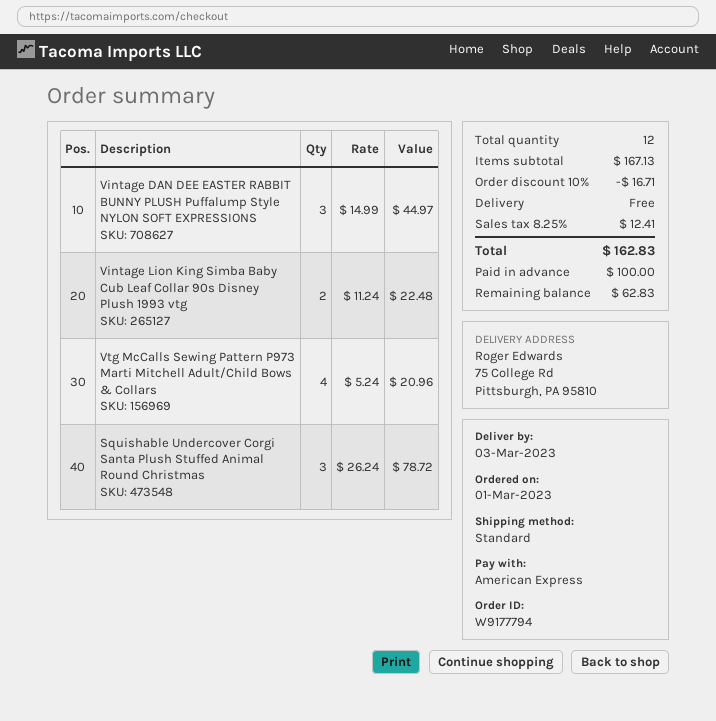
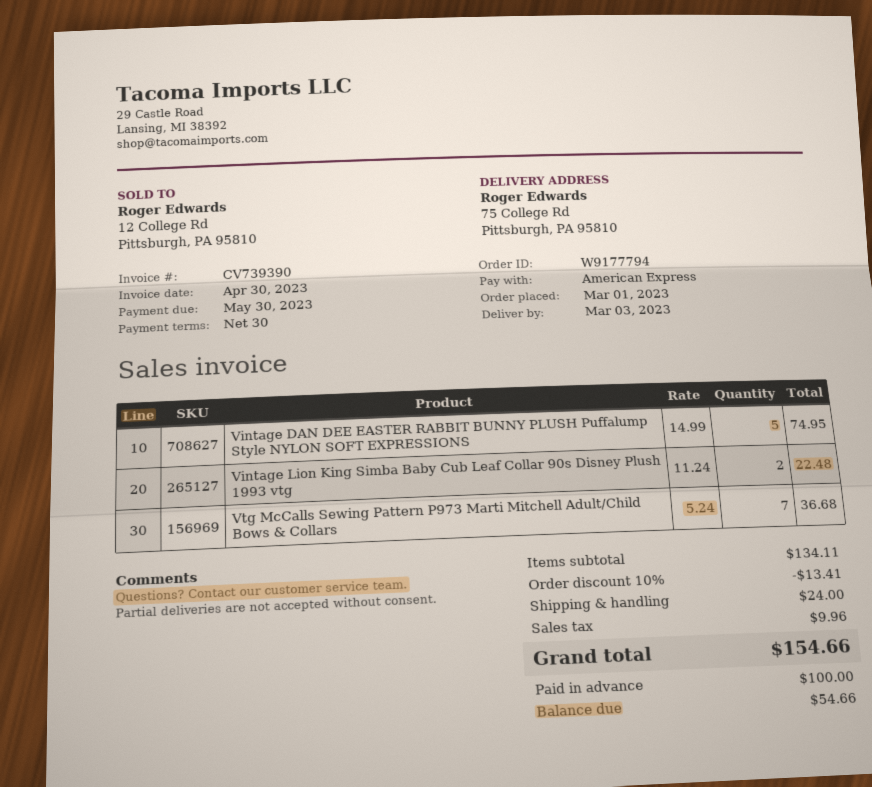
Vintage DAN DEE EASTER RABBIT BUNNY PLUSH Puffalump Style NYLON SOFT EXPRESSIONS: 3 x 14.99 = 44.97 -> 5 x 14.99 = 74.95
Vtg McCalls Sewing Pattern P973 Marti Mitchell Adult/Child Bows & Collars: 4 x 5.24 = 20.96 -> 7 x 5.24 = 36.68
Squishable Undercover Corgi Santa Plush Stuffed Animal Round Christmas: 3 x 26.24 = 78.72 -> none
subtotal: 167.13 -> 134.11
discount: 10% = 16.71 -> 10% = 13.41
shipping: 0.00 -> 24.00
tax: 12.41 -> 9.96
total: 162.83 -> 154.66
balance: 62.83 -> 54.66

